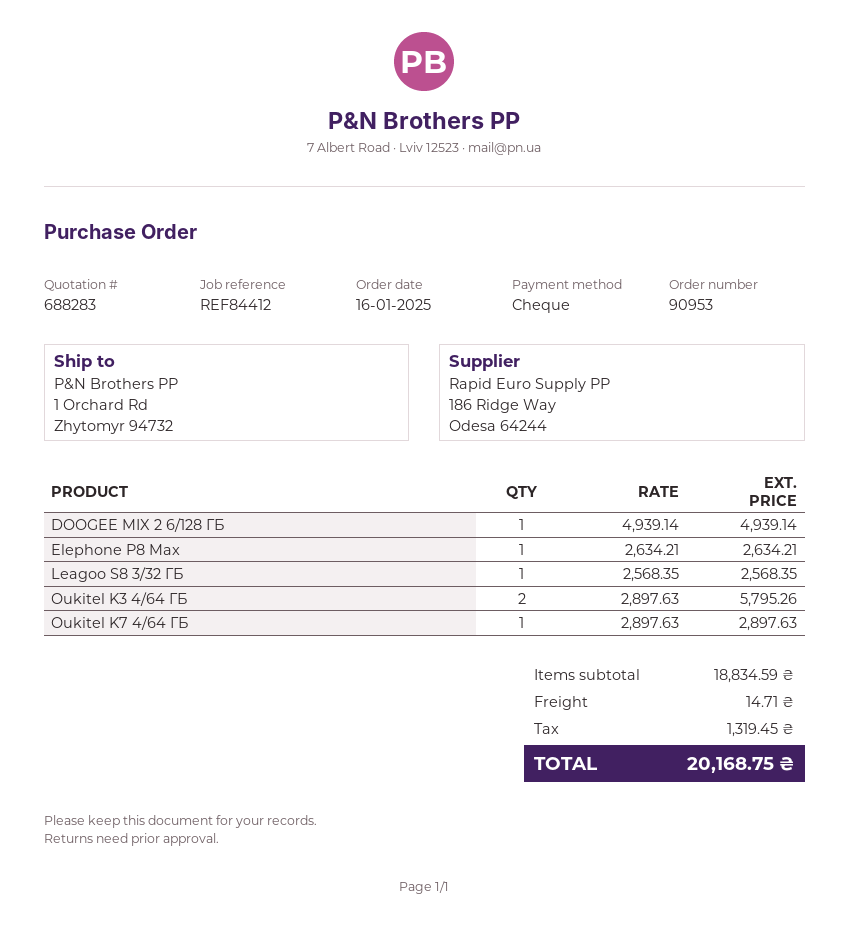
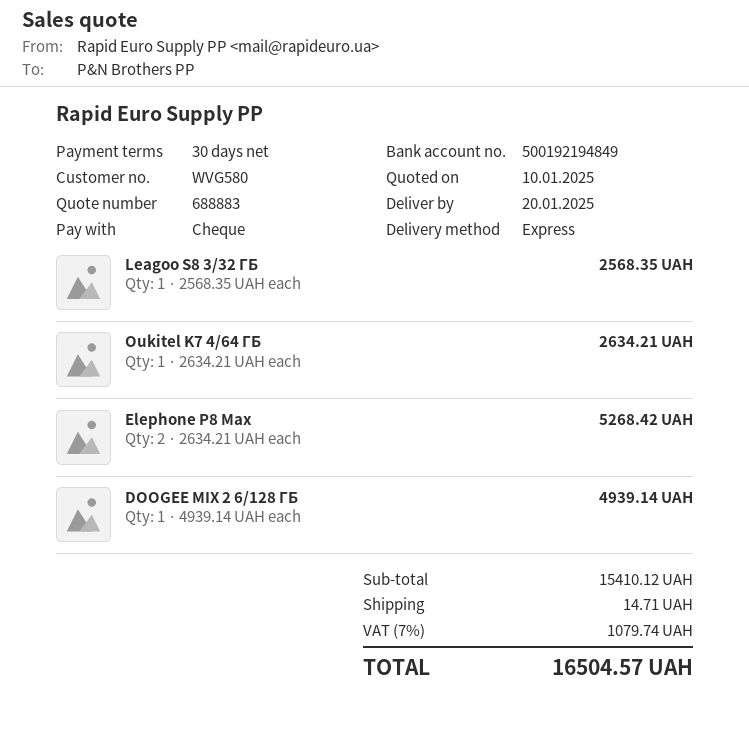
quote number: 688283 -> 688883
Elephone P8 Max: 1 x 2634.21 = 2634.21 -> 2 x 2634.21 = 5268.42
Oukitel K3 4/64 ГБ: 2 x 2897.63 = 5795.26 -> none
Oukitel K7 4/64 ГБ: 1 x 2897.63 = 2897.63 -> 1 x 2634.21 = 2634.21
subtotal: 18834.59 -> 15410.12
tax: 1319.45 -> 1079.74
total: 20168.75 -> 16504.57

